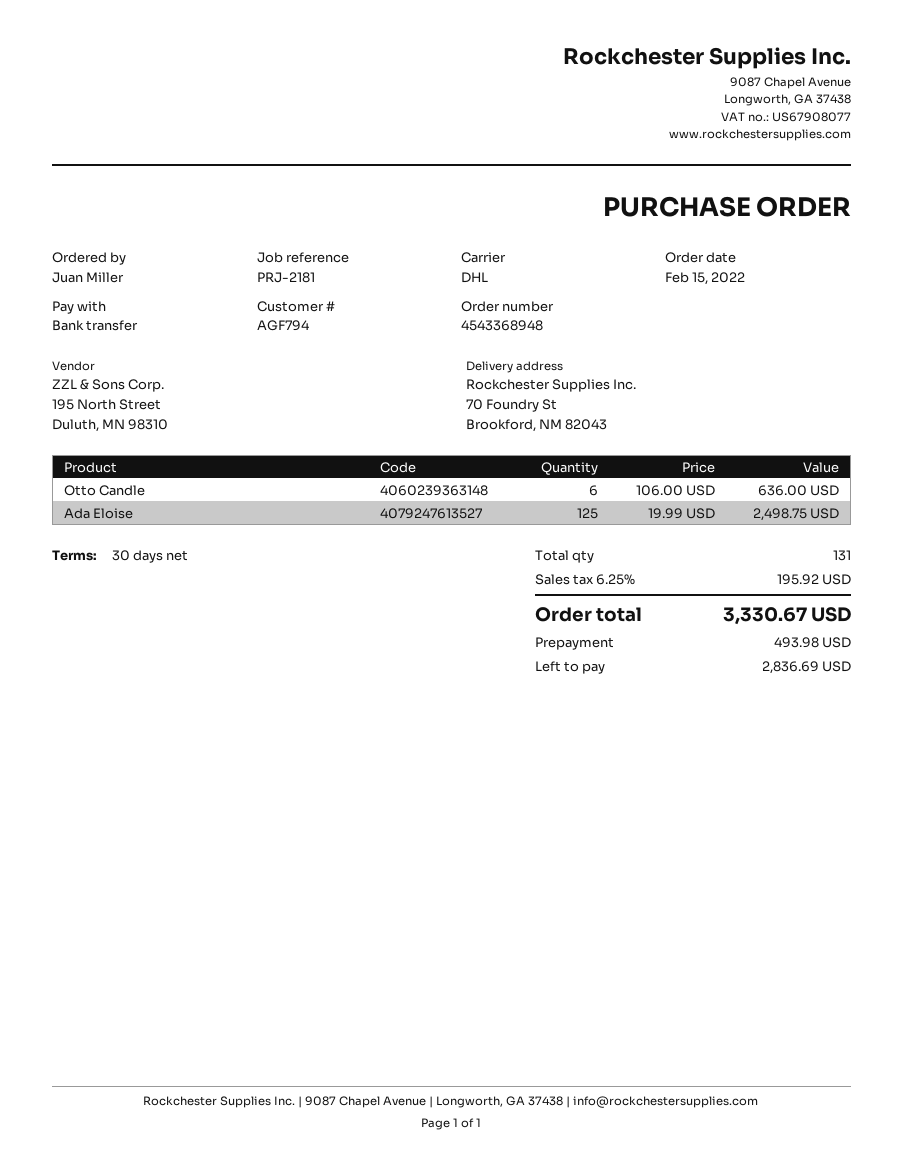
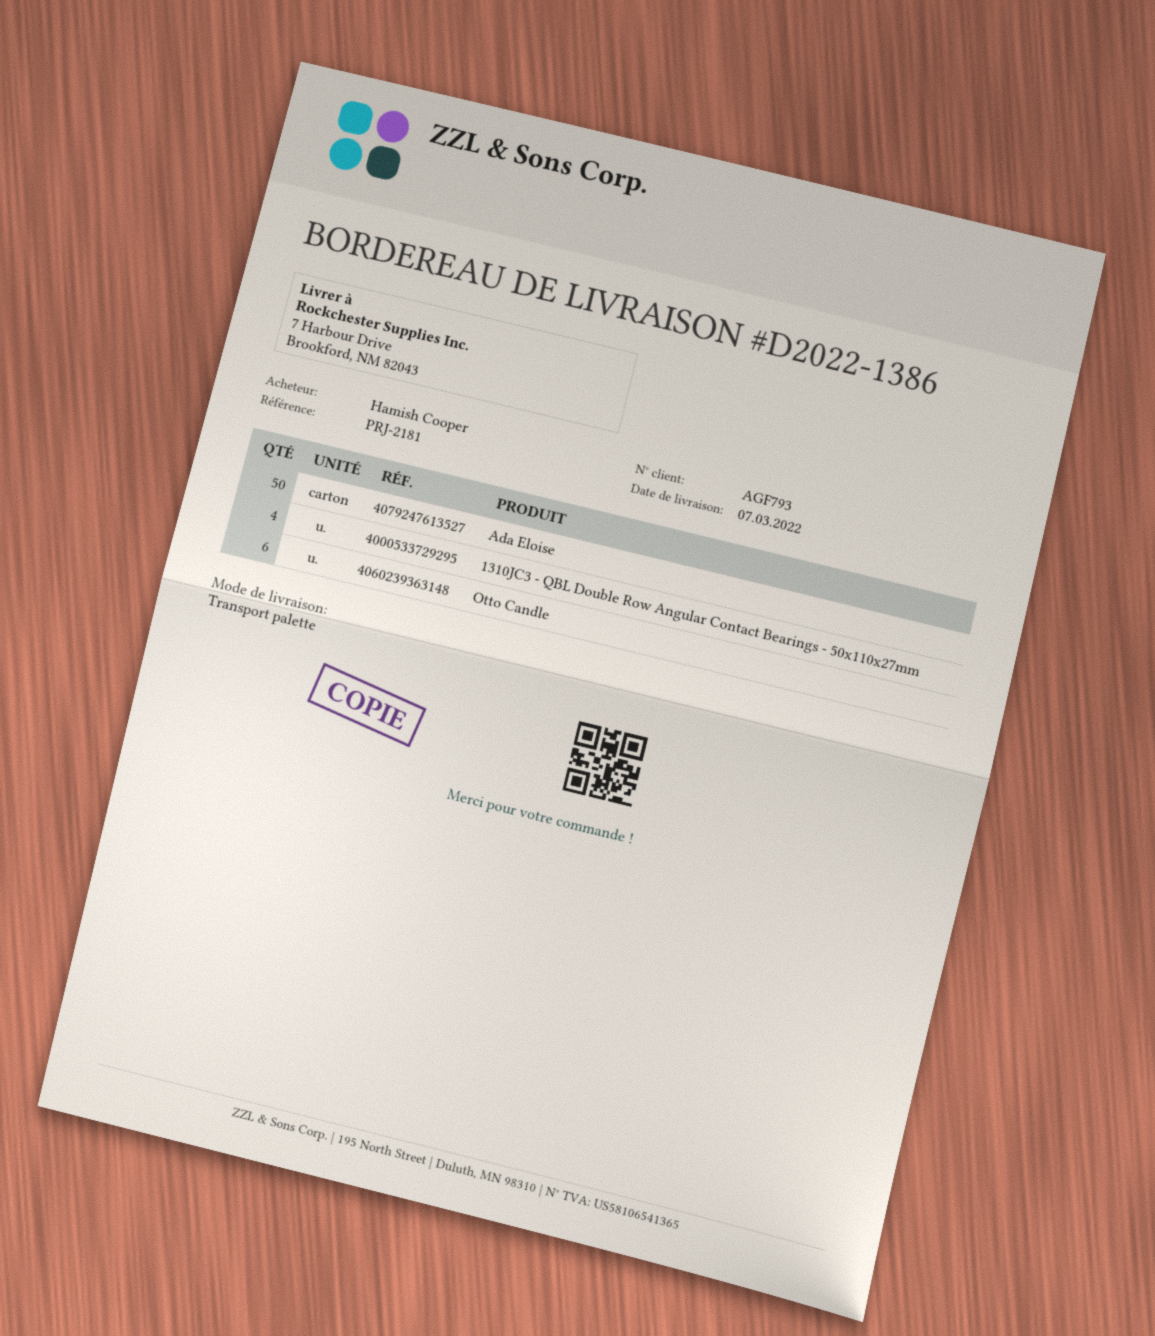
customer number: AGF794 -> AGF793
ordered by: Juan Miller -> Hamish Cooper
shipping method: DHL -> pallet freight
ship to: 70 Foundry St, Brookford, NM 82043 -> 7 Harbour Drive, Brookford, NM 82043
Ada Eloise: 125 -> 50
1310JC3 - QBL Double Row Angular Contact Bearings - 50x110x27mm: none -> 4

